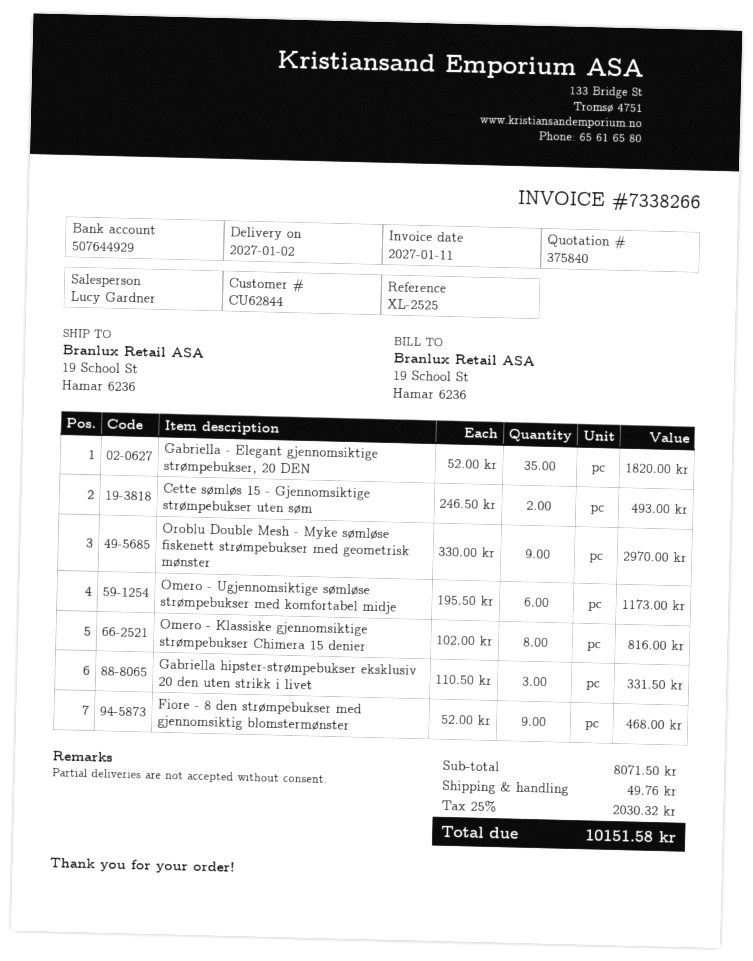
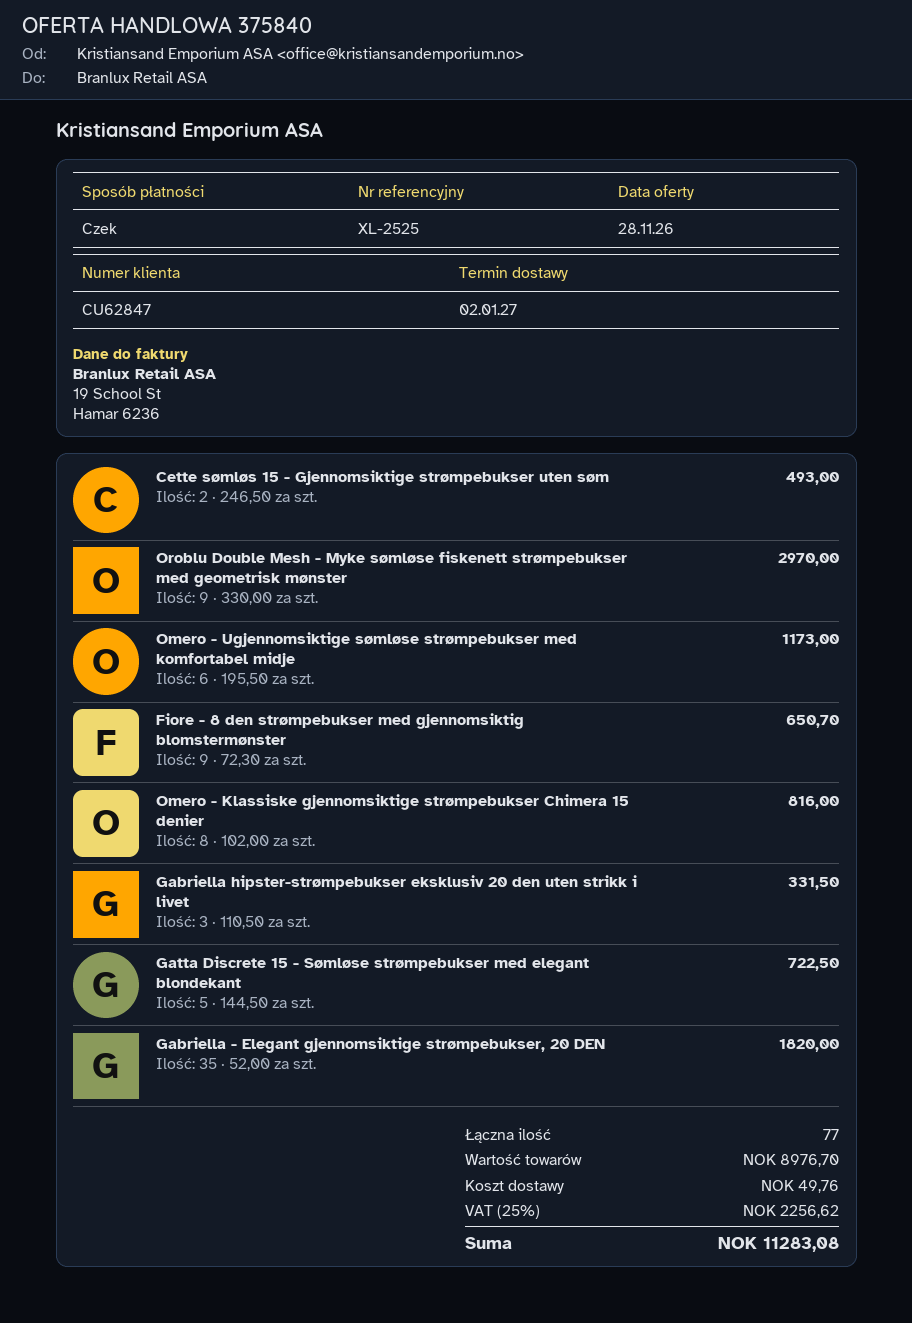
customer number: CU62844 -> CU62847
Fiore - 8 den strømpebukser med gjennomsiktig blomstermønster: 9 x 52.00 = 468.00 -> 9 x 72.30 = 650.70
Gatta Discrete 15 - Sømløse strømpebukser med elegant blondekant: none -> 5 x 144.50 = 722.50
subtotal: 8071.50 -> 8976.70
tax: 25% = 2030.32 -> 25% = 2256.62
total: 10151.58 -> 11283.08

